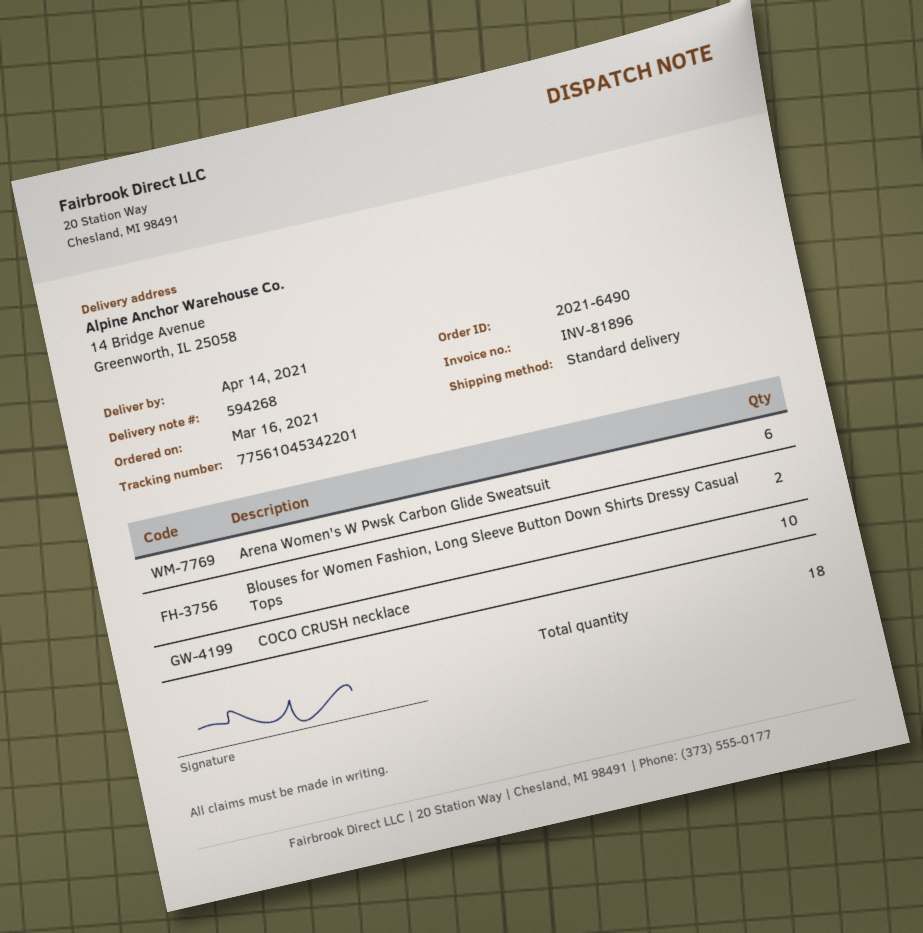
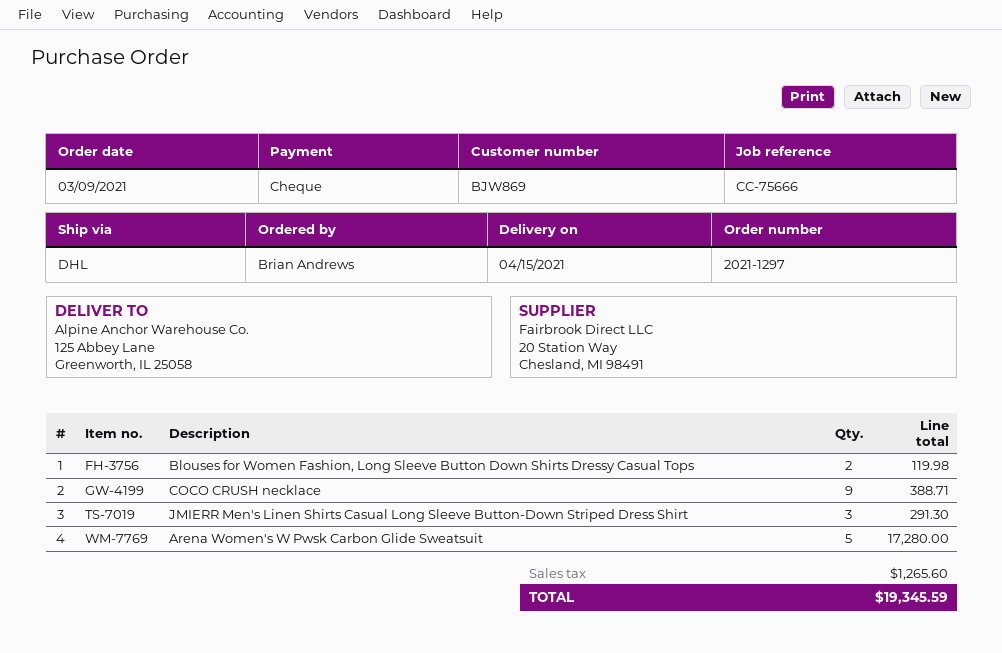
order number: 2021-6490 -> 2021-1297
order date: 2021-03-16 -> 2021-03-09
delivery date: 2021-04-14 -> 2021-04-15
shipping method: standard -> DHL
ship to: 14 Bridge Avenue, Greenworth, IL 25058 -> 125 Abbey Lane, Greenworth, IL 25058
Arena Women's W Pwsk Carbon Glide Sweatsuit: 6 -> 5
COCO CRUSH necklace: 10 -> 9
JMIERR Men's Linen Shirts Casual Long Sleeve Button-Down Striped Dress Shirt: none -> 3

